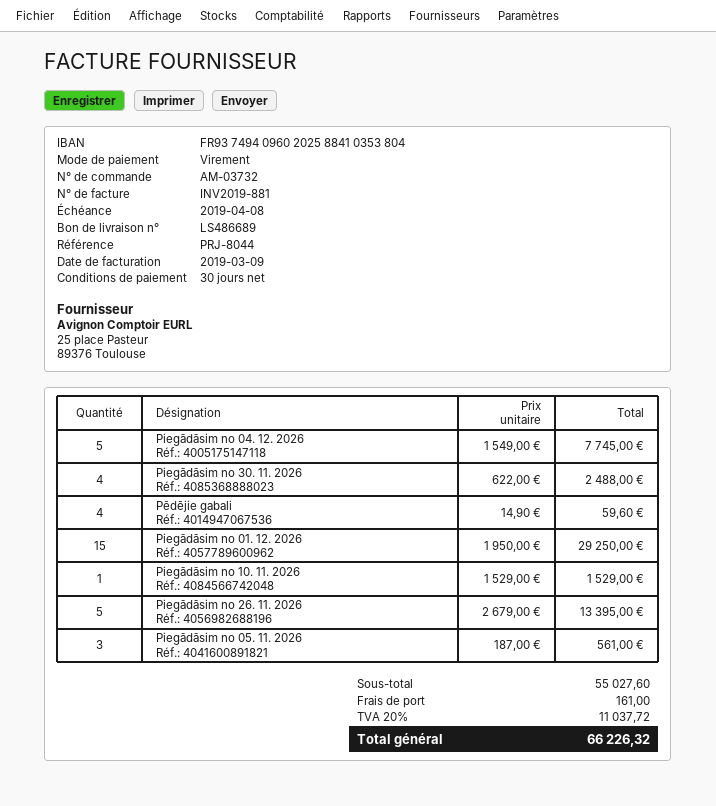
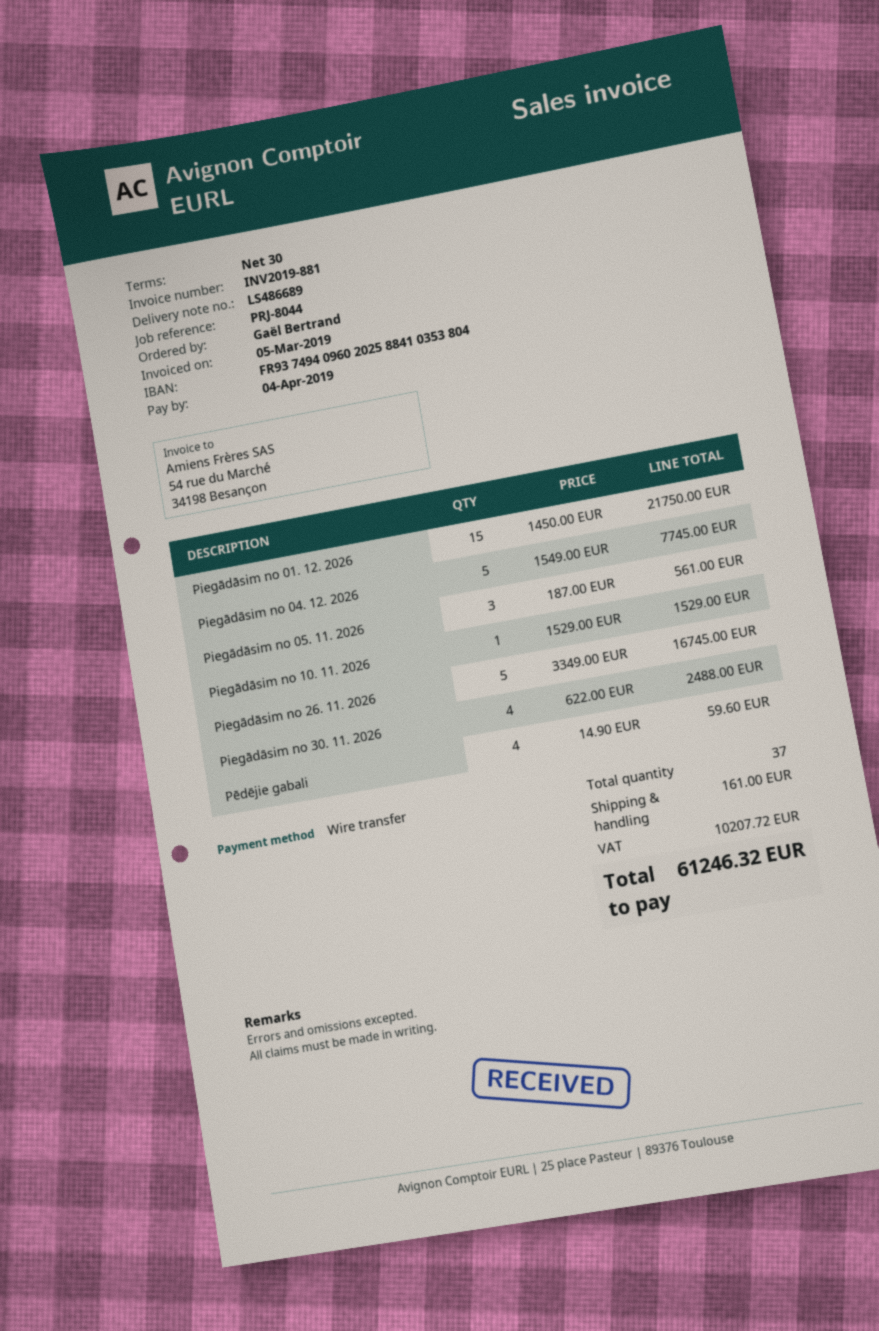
invoice date: 2019-03-09 -> 2019-03-05
due date: 2019-04-08 -> 2019-04-04
Piegādāsim no 01. 12. 2026: 15 x 1950.00 = 29250.00 -> 15 x 1450.00 = 21750.00
Piegādāsim no 26. 11. 2026: 5 x 2679.00 = 13395.00 -> 5 x 3349.00 = 16745.00
tax: 11037.72 -> 10207.72
total: 66226.32 -> 61246.32

